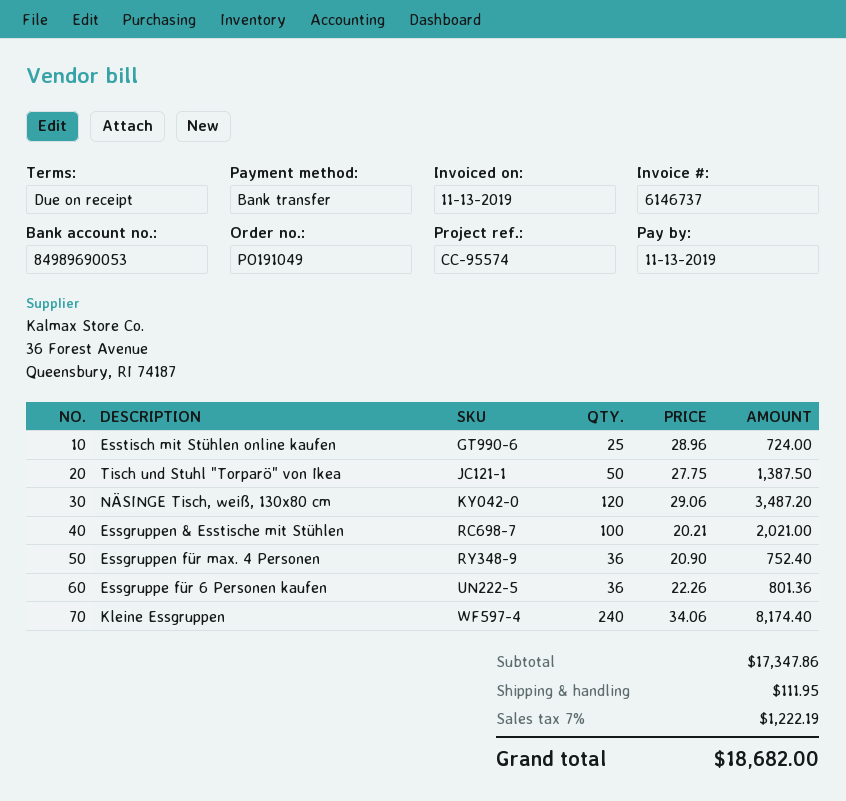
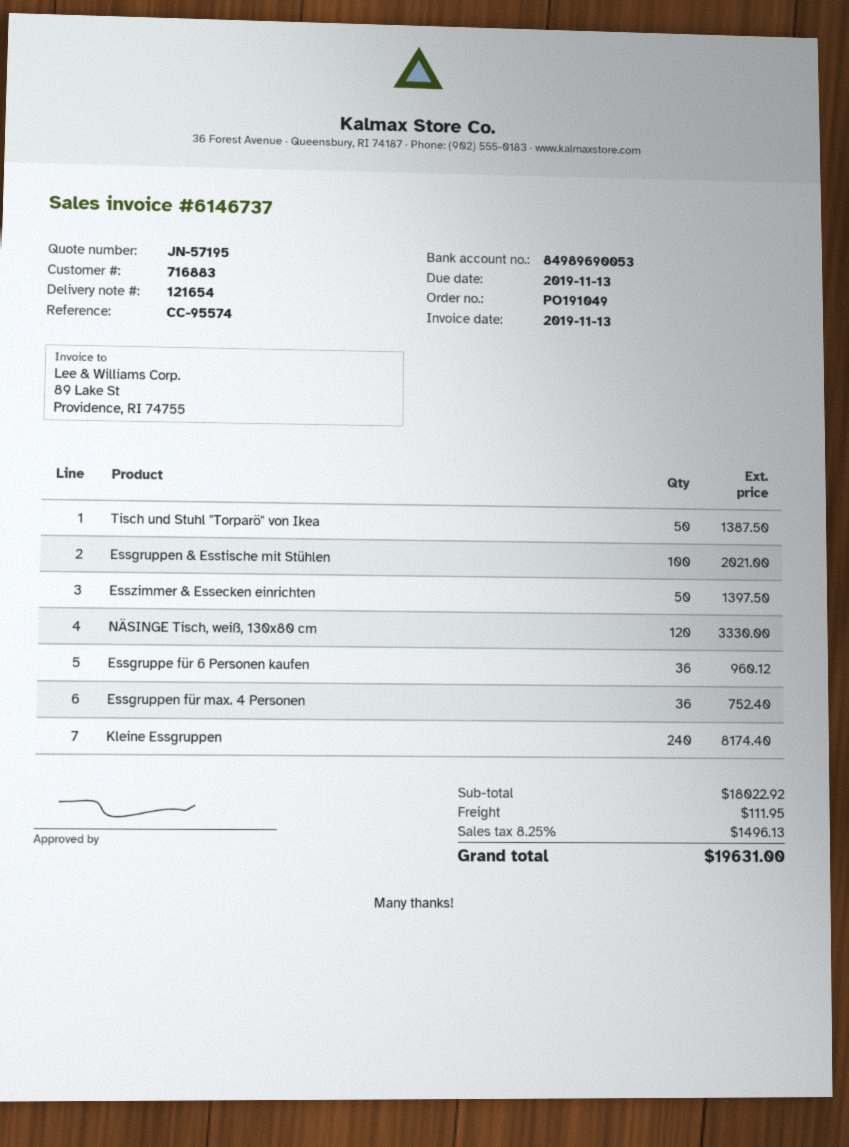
Esstisch mit Stühlen online kaufen: 25 for 724.00 -> none
NÄSINGE Tisch, weiß, 130x80 cm: 120 for 3487.20 -> 120 for 3330.00
Essgruppe für 6 Personen kaufen: 36 for 801.36 -> 36 for 960.12
Esszimmer & Essecken einrichten: none -> 50 for 1397.50
subtotal: 17347.86 -> 18022.92
tax: 7% = 1222.19 -> 8.25% = 1496.13
total: 18682.00 -> 19631.00

